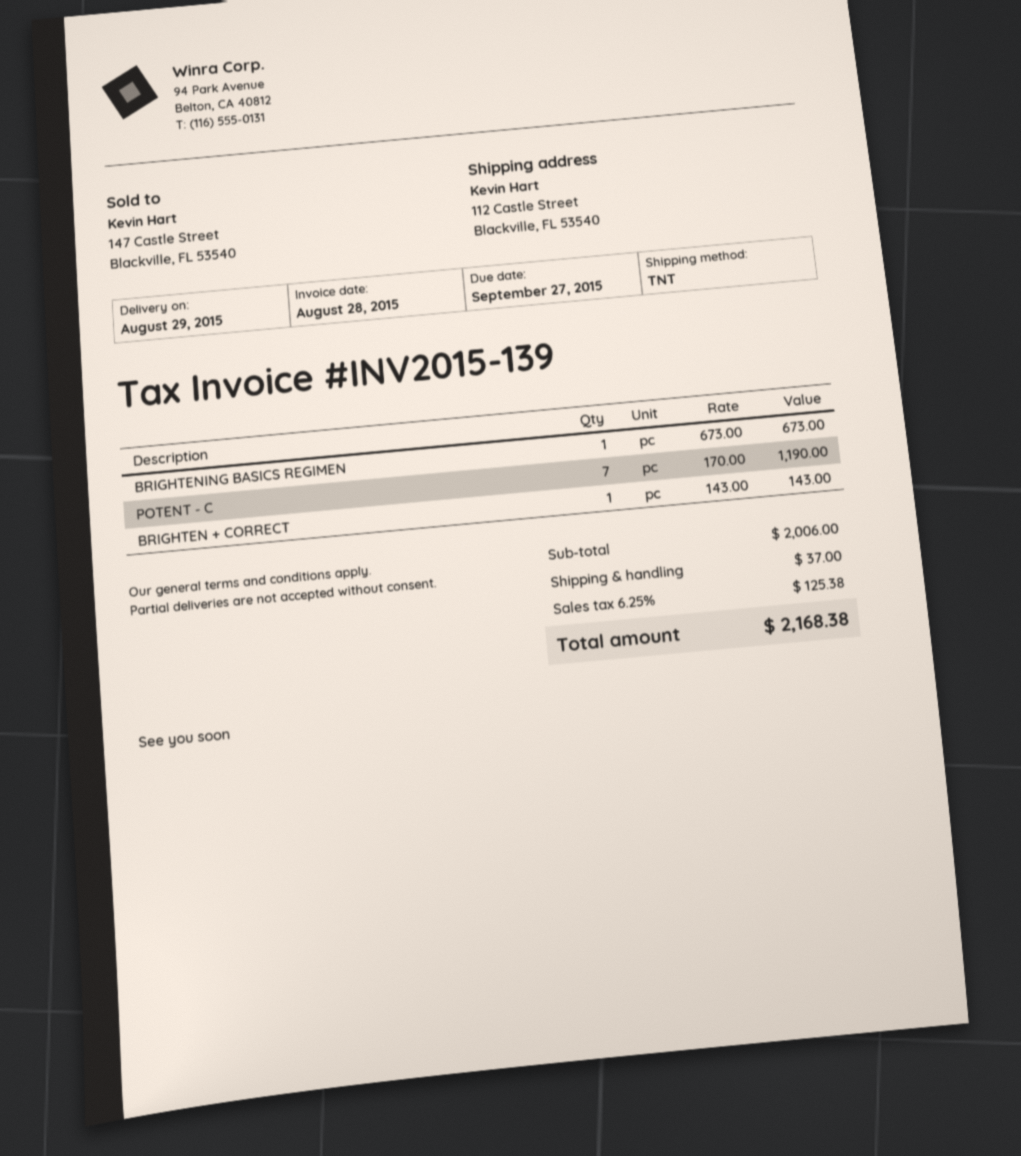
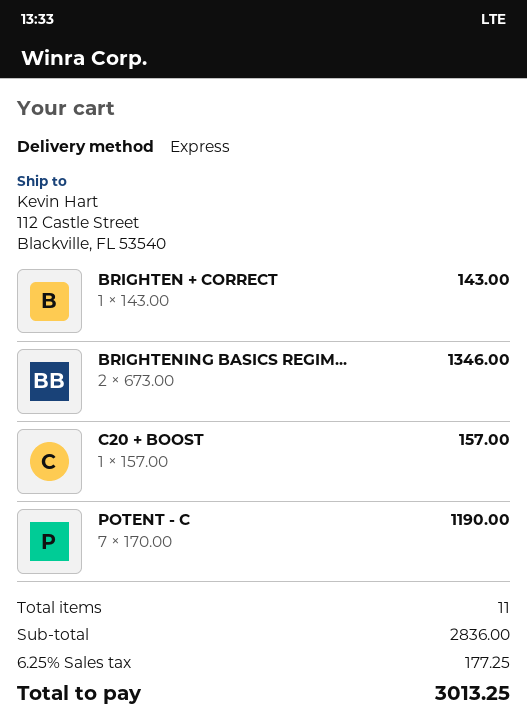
shipping method: TNT -> express
BRIGHTENING BASICS REGIMEN: 1 x 673.00 = 673.00 -> 2 x 673.00 = 1346.00
C20 + BOOST: none -> 1 x 157.00 = 157.00
subtotal: 2006.00 -> 2836.00
shipping: 37.00 -> none
tax: 6.25% = 125.38 -> 6.25% = 177.25
total: 2168.38 -> 3013.25

